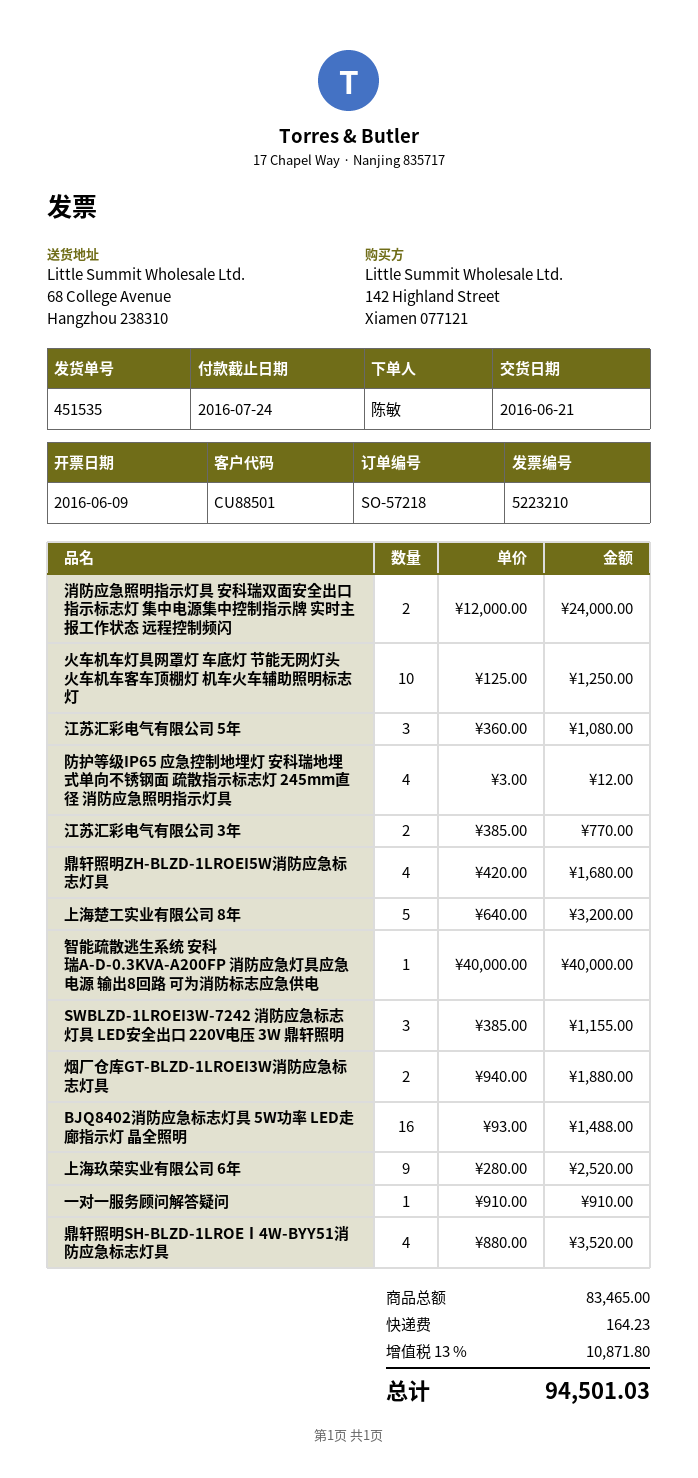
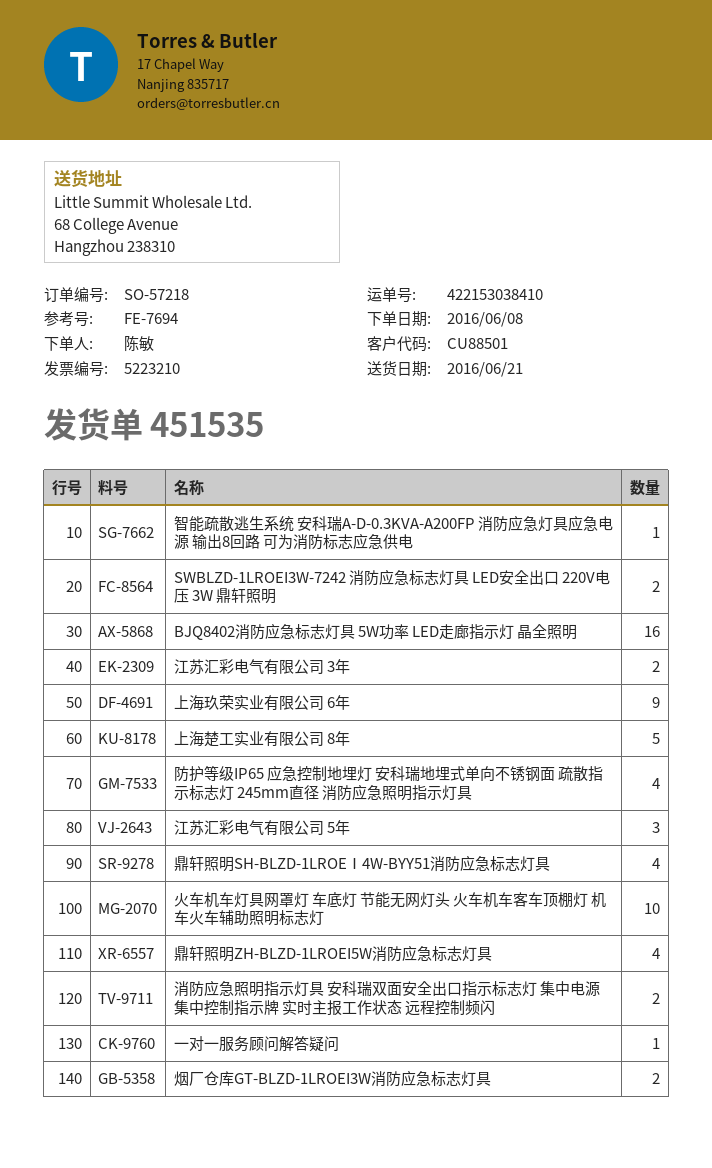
SWBLZD-1LROEI3W-7242 消防应急标志灯具 LED安全出口 220V电压 3W 鼎轩照明: 3 -> 2

